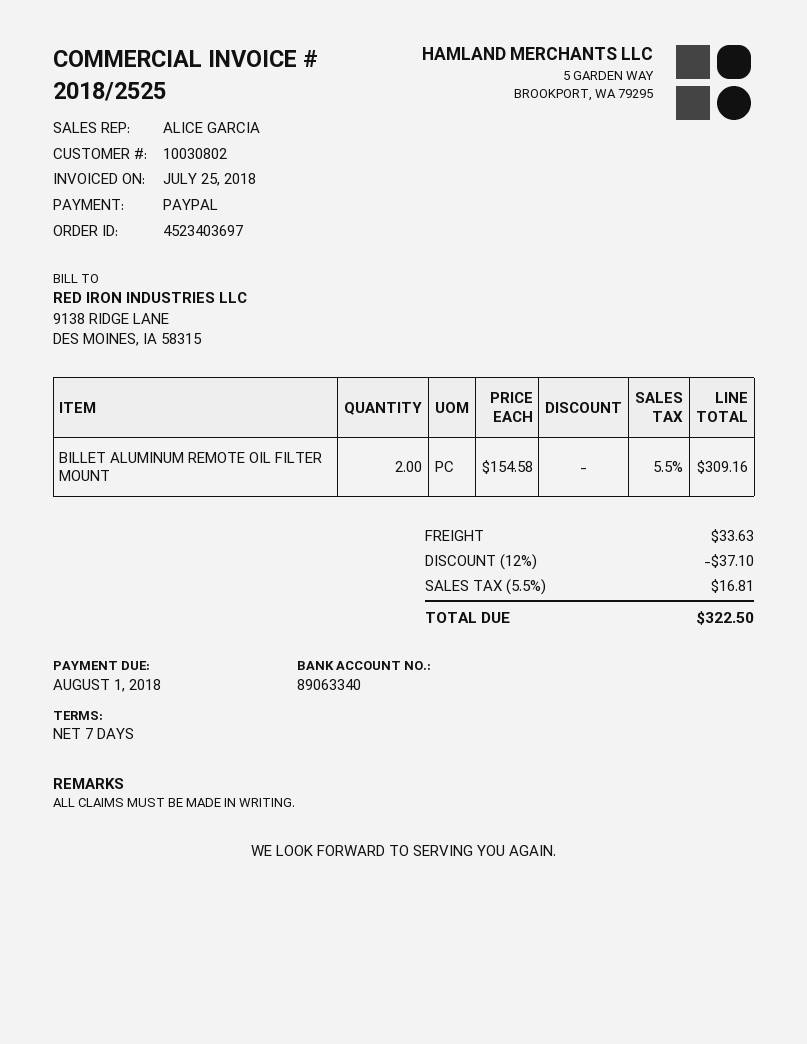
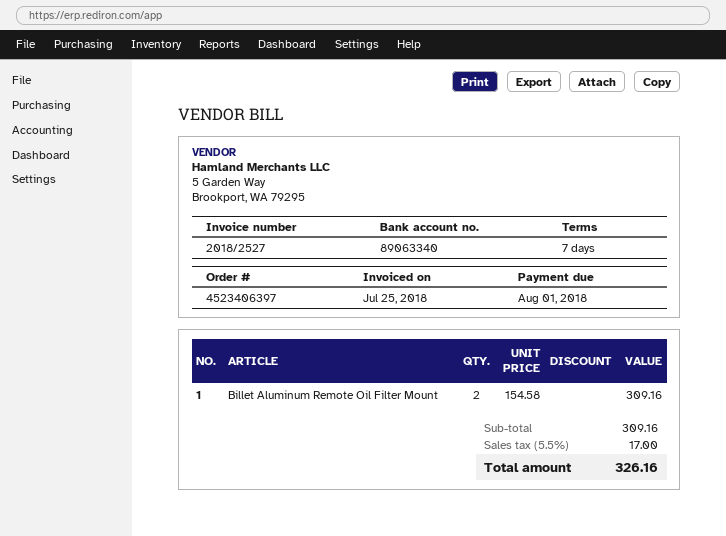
order number: 4523403697 -> 4523406397
invoice number: 2018/2525 -> 2018/2527
discount: 12% = 37.10 -> none
shipping: 33.63 -> none
tax: 5.5% = 16.81 -> 5.5% = 17.00
total: 322.50 -> 326.16

